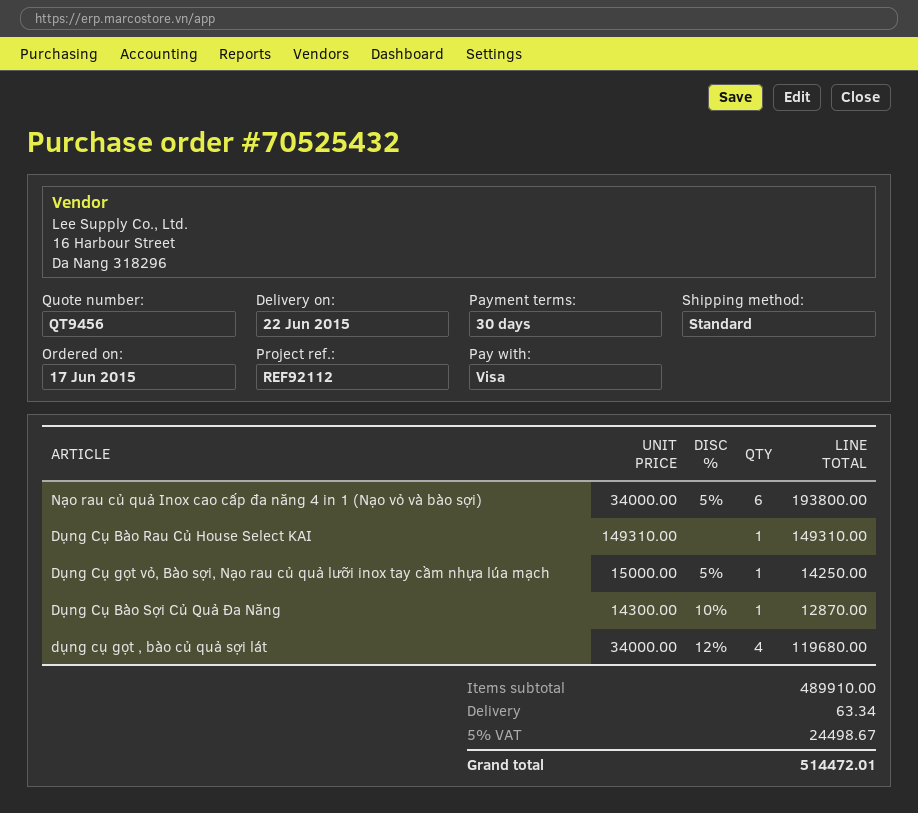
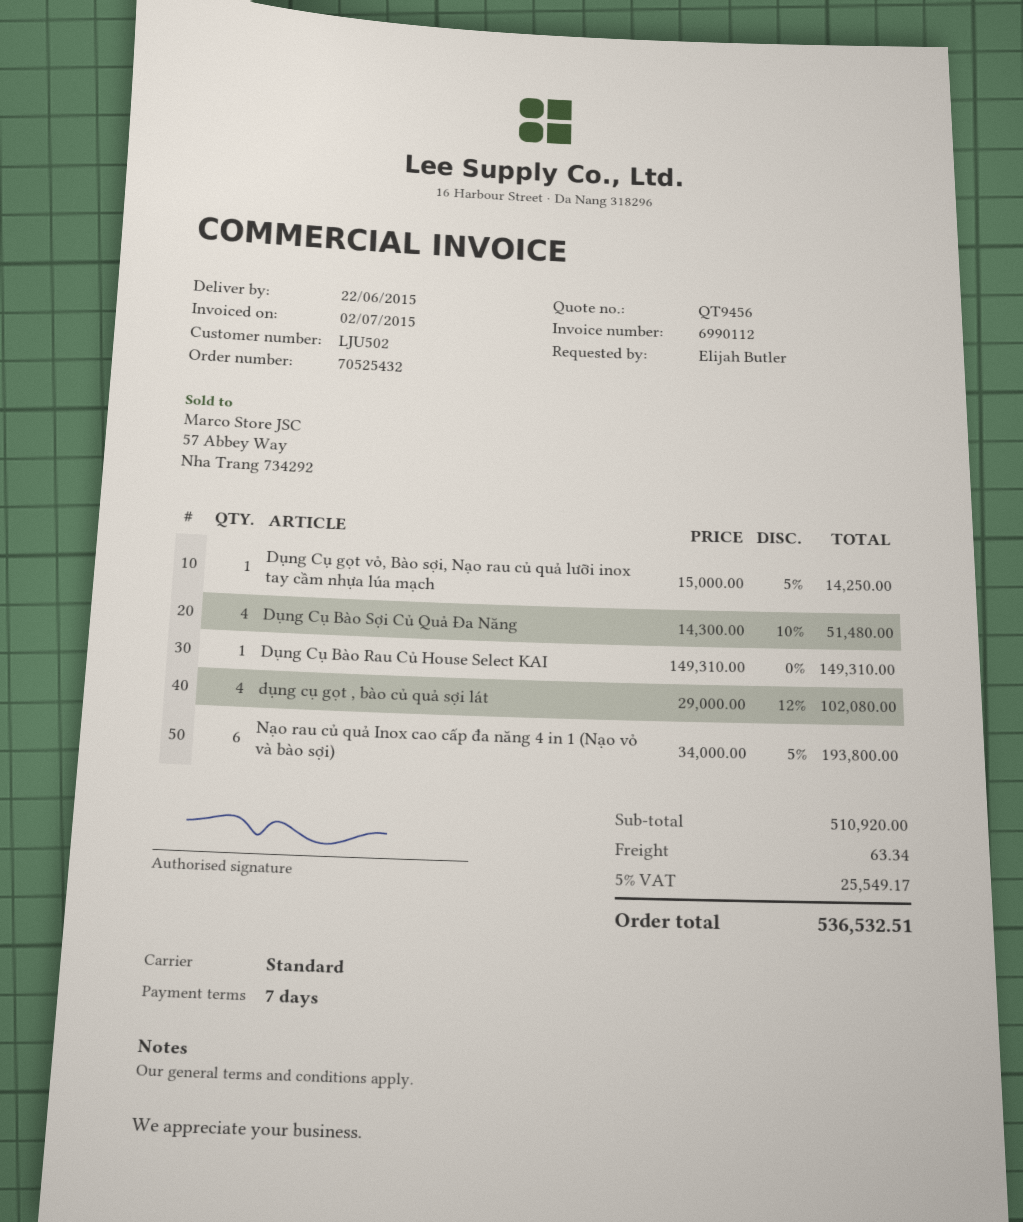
payment terms: 30 days -> 7 days
Dụng Cụ Bào Sợi Củ Quả Đa Năng: 1 x 14300.00 - 10% = 12870.00 -> 4 x 14300.00 - 10% = 51480.00
dụng cụ gọt , bào củ quả sợi lát: 4 x 34000.00 - 12% = 119680.00 -> 4 x 29000.00 - 12% = 102080.00
subtotal: 489910.00 -> 510920.00
tax: 5% = 24498.67 -> 5% = 25549.17
total: 514472.01 -> 536532.51

